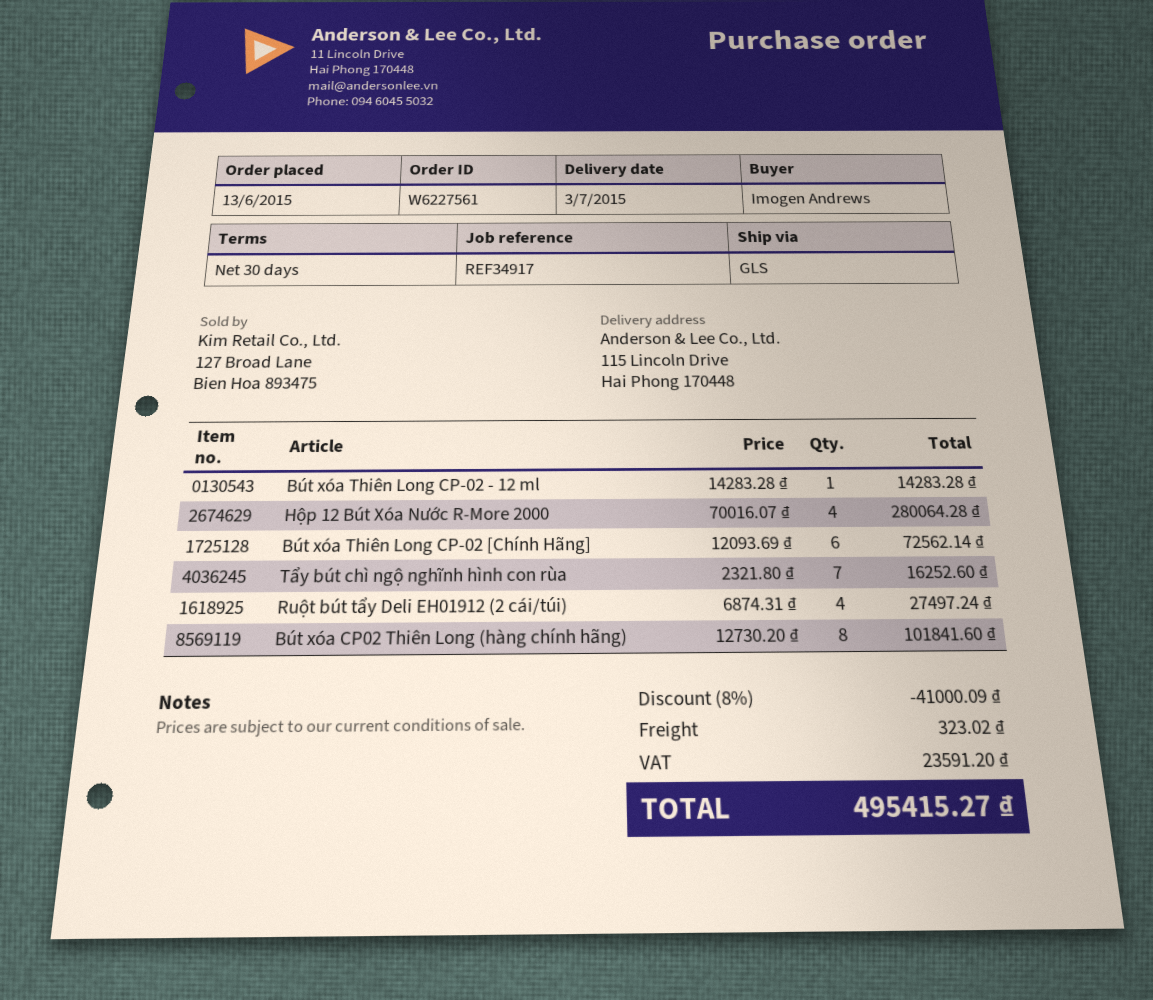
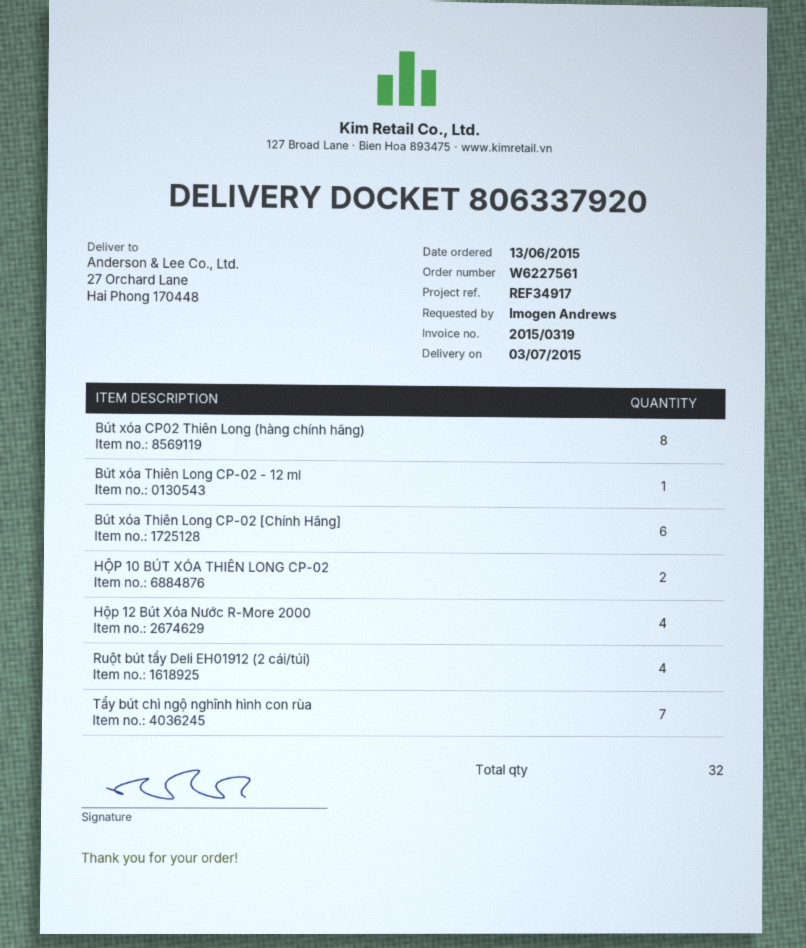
ship to: 115 Lincoln Drive, Hai Phong 170448 -> 27 Orchard Lane, Hai Phong 170448
HỘP 10 BÚT XÓA THIÊN LONG CP-02: none -> 2

